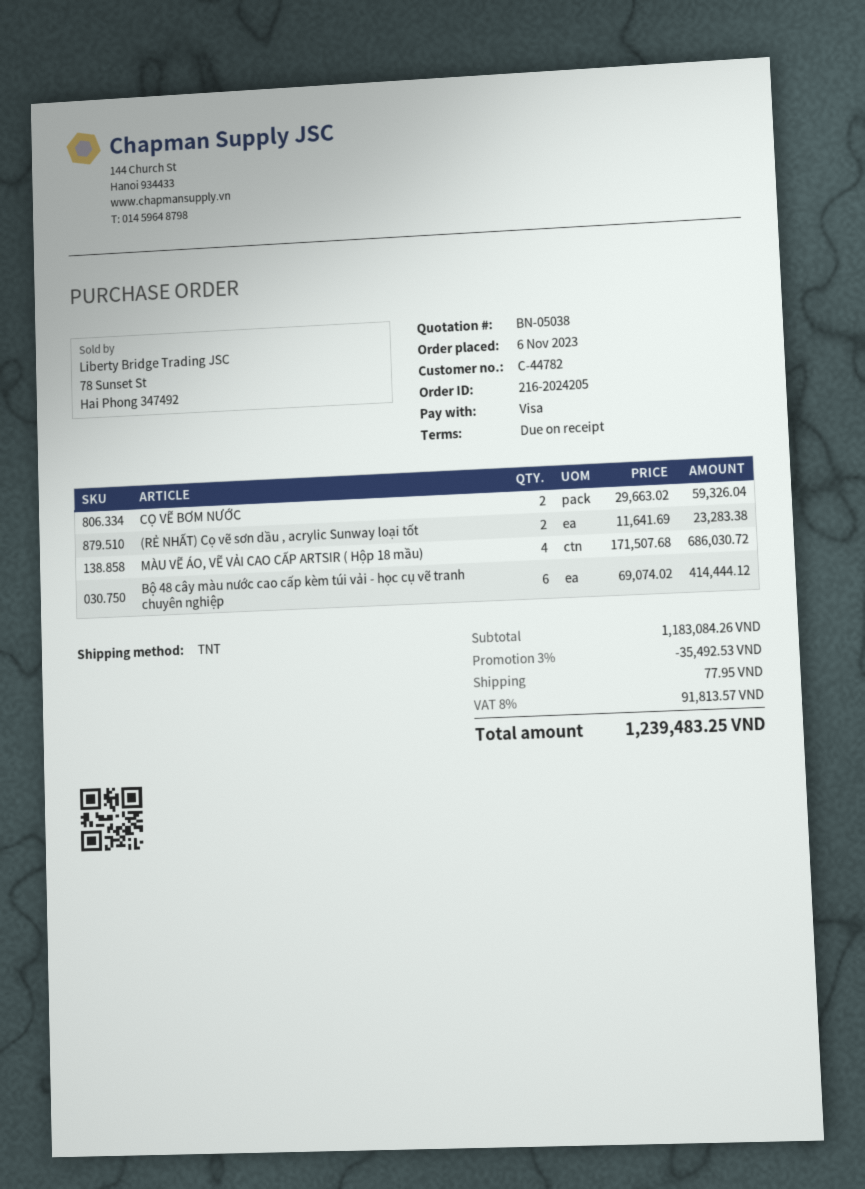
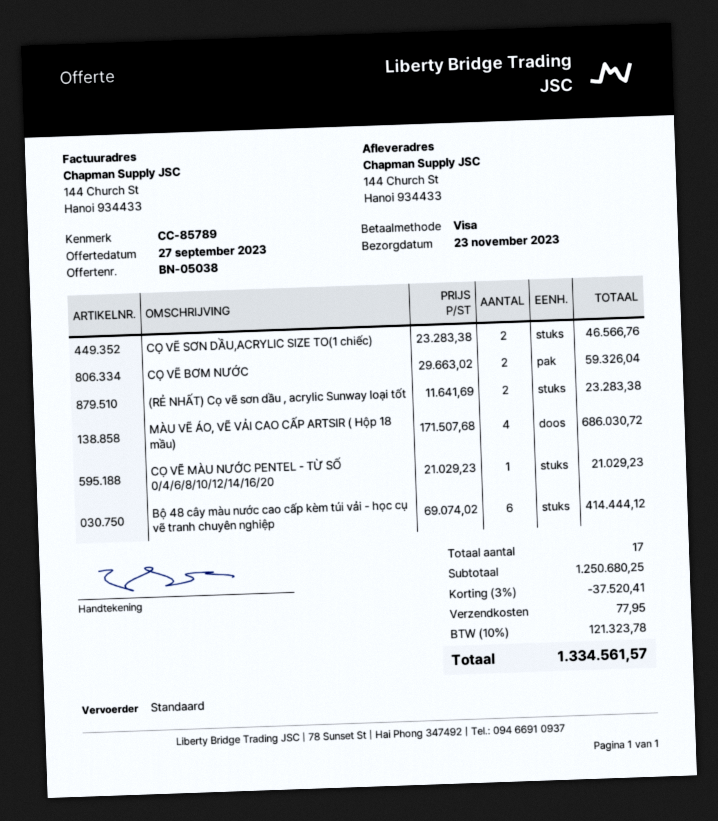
shipping method: TNT -> standard
CỌ VẼ SƠN DẦU,ACRYLIC SIZE TO(1 chiếc): none -> 2 x 23283.38 = 46566.76
CỌ VẼ MÀU NƯỚC PENTEL - TỪ SỐ 0/4/6/8/10/12/14/16/20: none -> 1 x 21029.23 = 21029.23
subtotal: 1183084.26 -> 1250680.25
discount: 3% = 35492.53 -> 3% = 37520.41
tax: 8% = 91813.57 -> 10% = 121323.78
total: 1239483.25 -> 1334561.57

